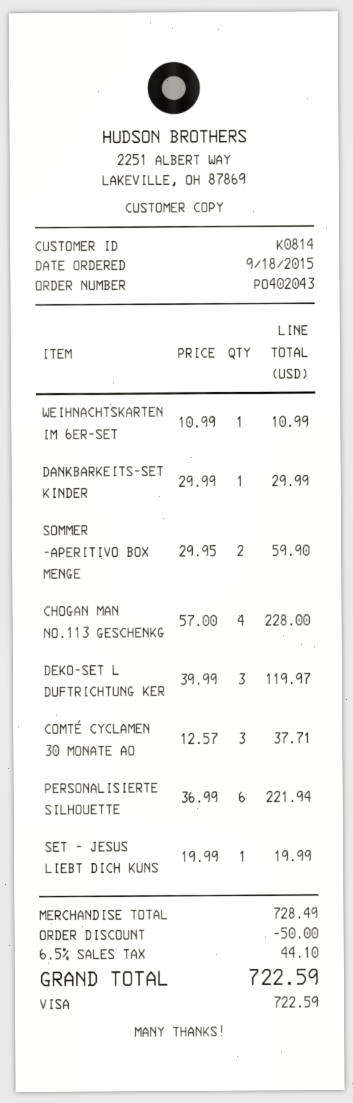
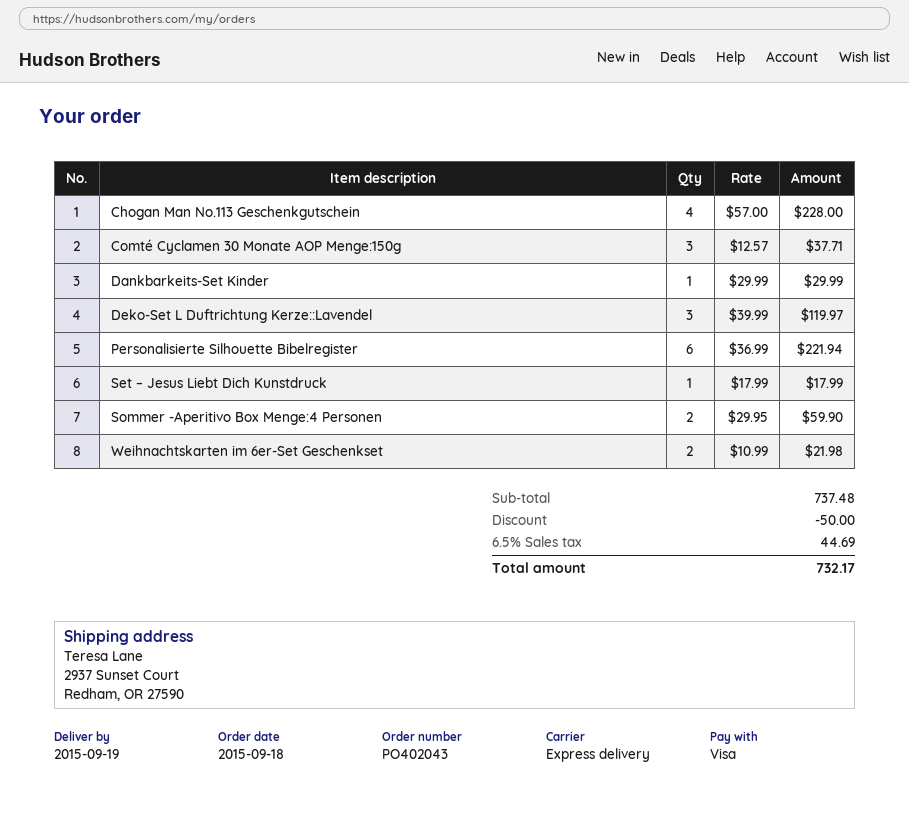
WEIHNACHTSKARTEN IM 6ER-SET: 1 x 10.99 = 10.99 -> 2 x 10.99 = 21.98
SET – JESUS LIEBT DICH KUNS: 1 x 19.99 = 19.99 -> 1 x 17.99 = 17.99
subtotal: 728.49 -> 737.48
tax: 6.5% = 44.10 -> 6.5% = 44.69
total: 722.59 -> 732.17

